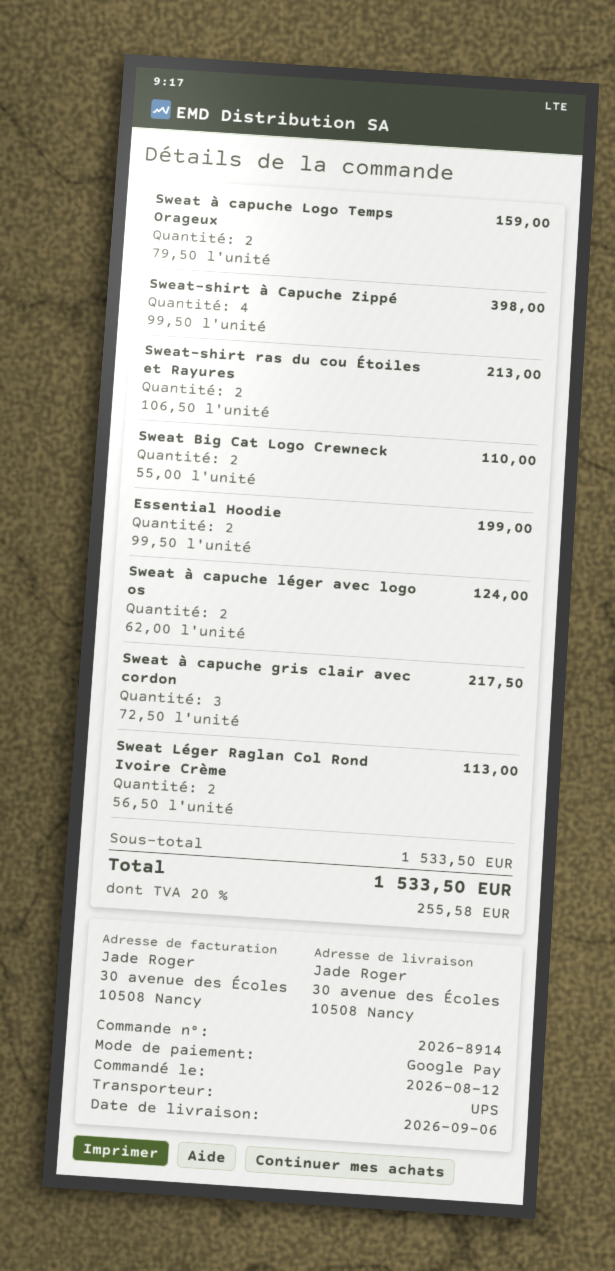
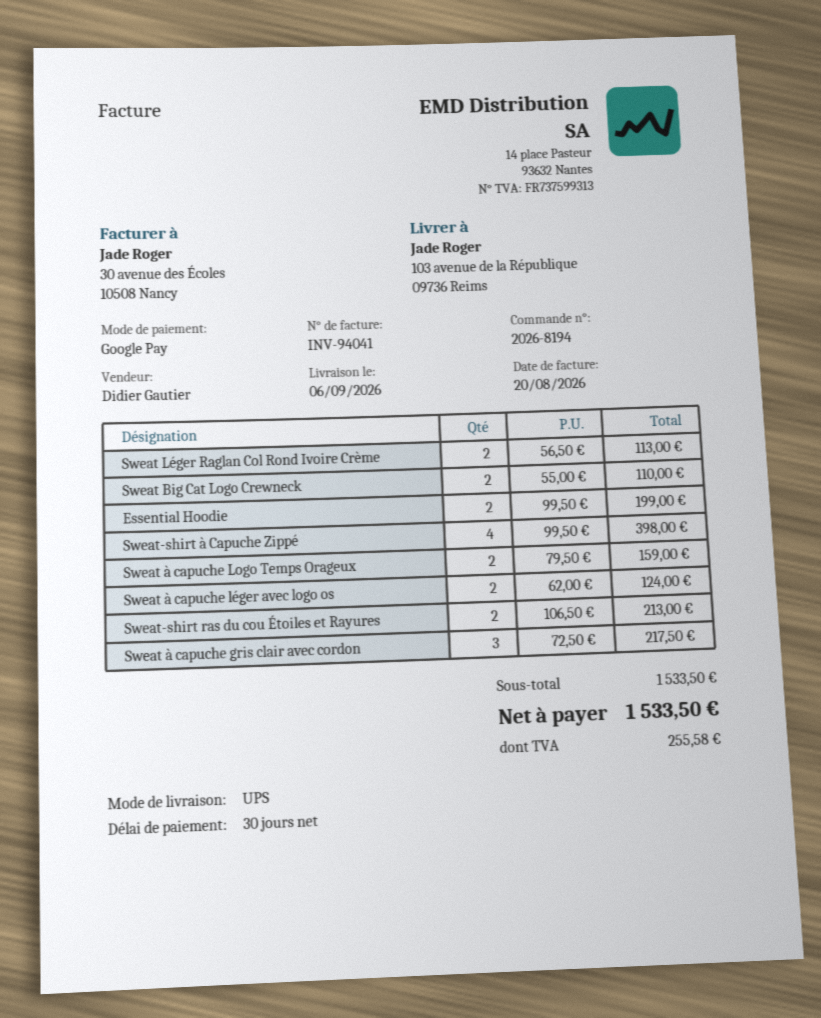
order number: 2026-8914 -> 2026-8194
ship to: 30 avenue des Écoles, 10508 Nancy -> 103 avenue de la République, 09736 Reims

